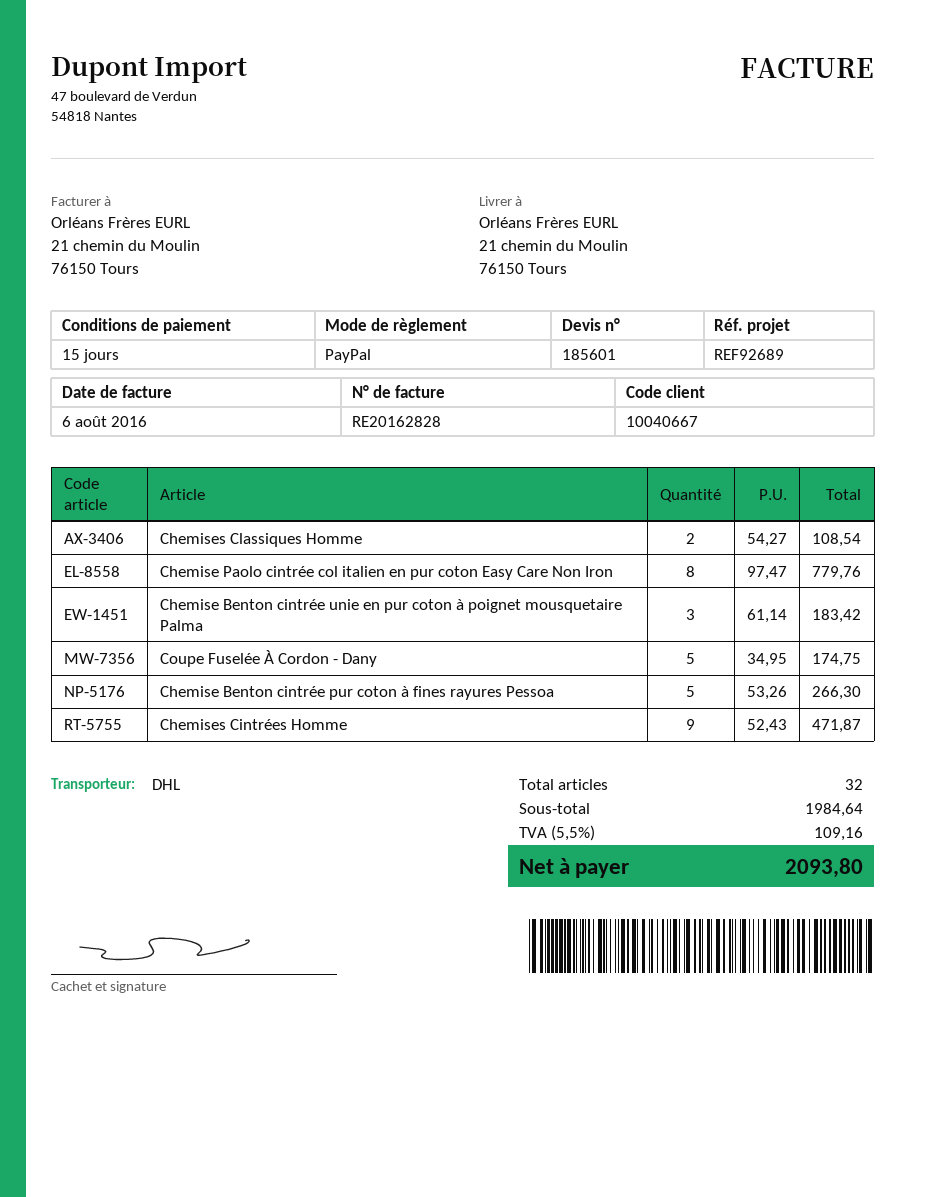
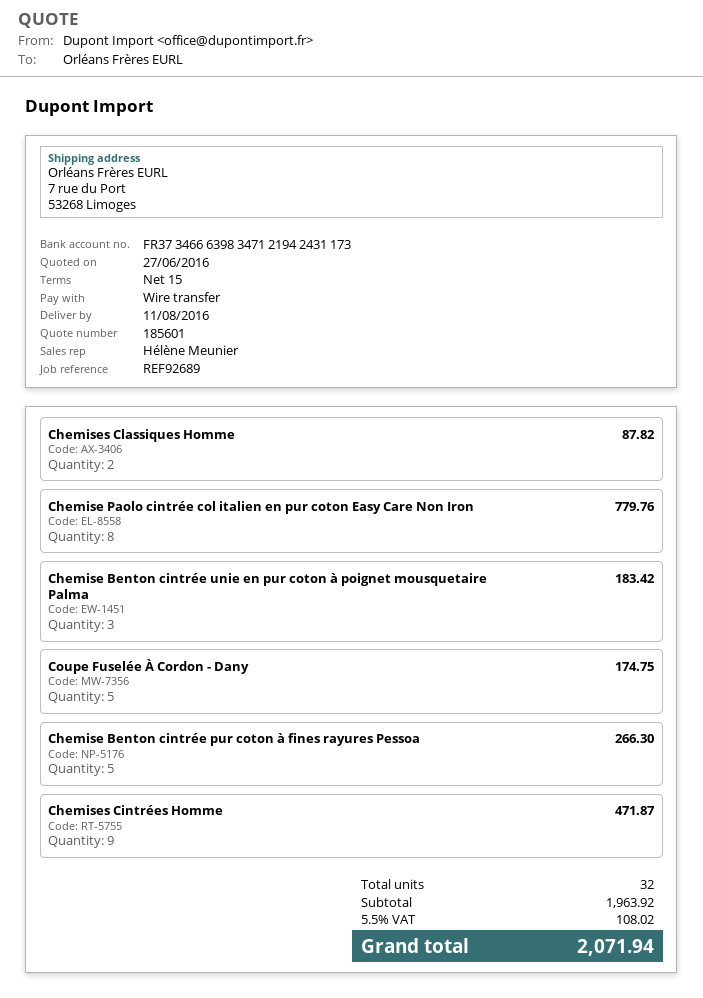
payment method: PayPal -> bank transfer
ship to: 21 chemin du Moulin, 76150 Tours -> 7 rue du Port, 53268 Limoges
Chemises Classiques Homme: 2 for 108.54 -> 2 for 87.82
subtotal: 1984.64 -> 1963.92
tax: 5.5% = 109.16 -> 5.5% = 108.02
total: 2093.80 -> 2071.94

